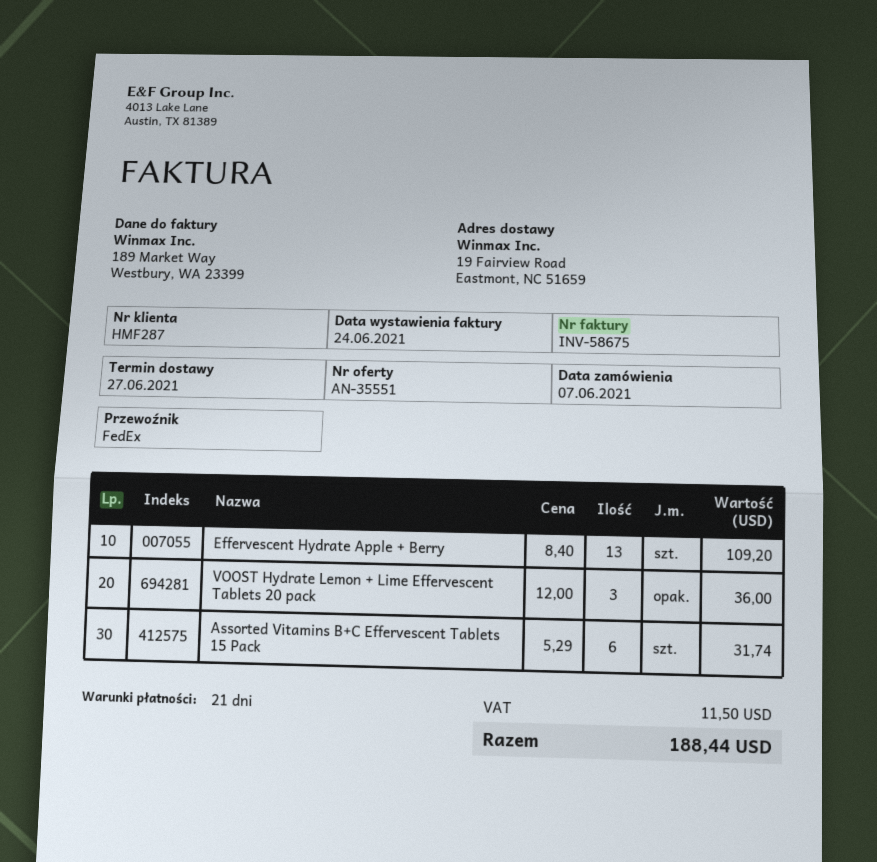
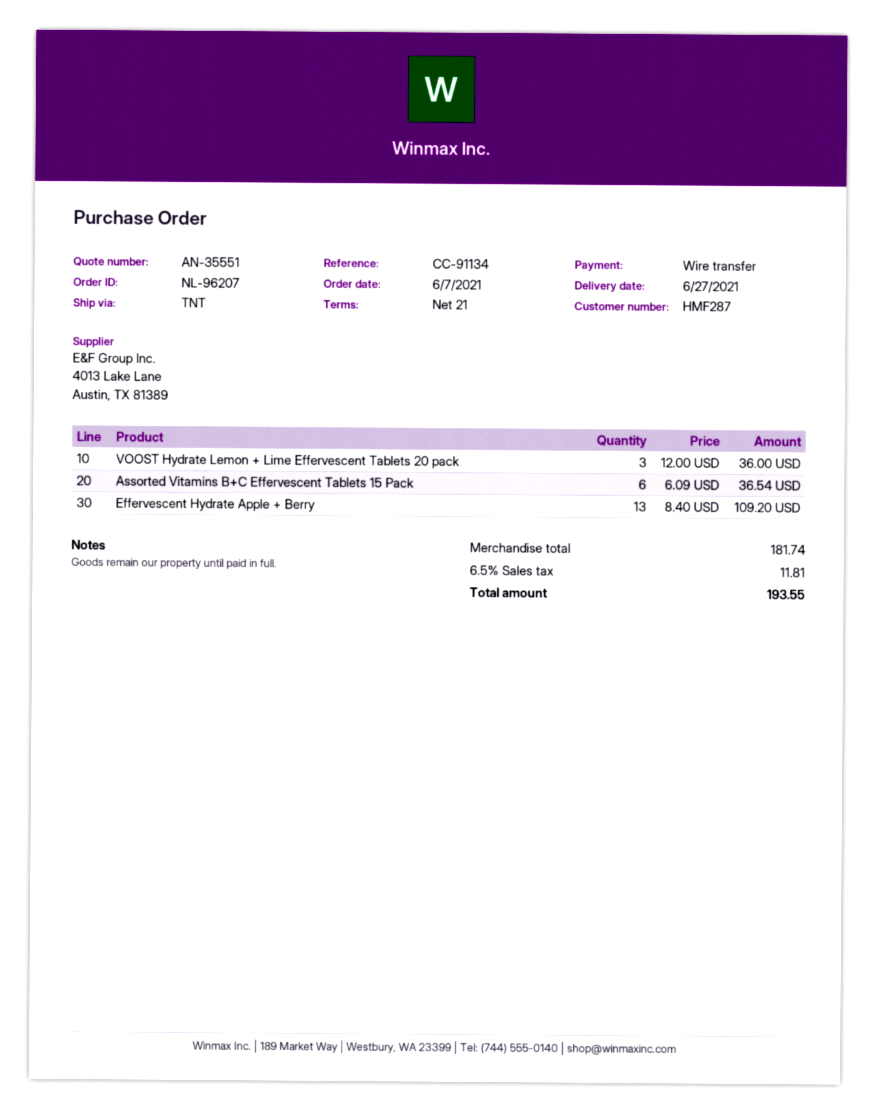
shipping method: FedEx -> TNT
Assorted Vitamins B+C Effervescent Tablets 15 Pack: 6 x 5.29 = 31.74 -> 6 x 6.09 = 36.54
tax: 11.50 -> 11.81
total: 188.44 -> 193.55

